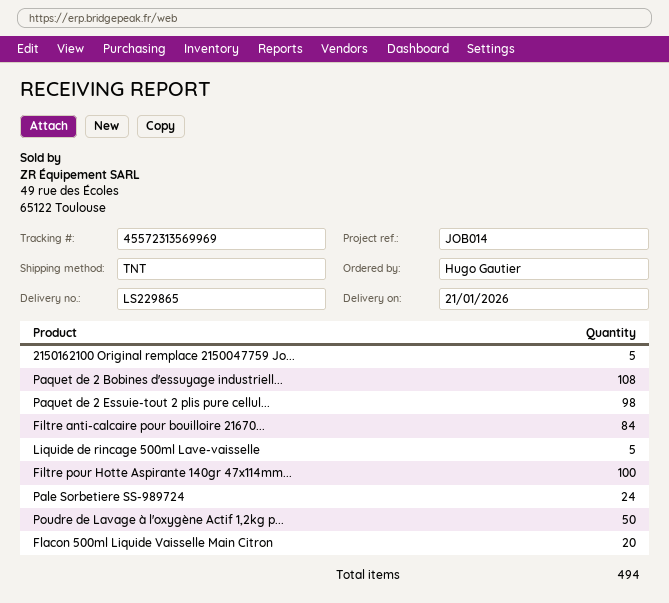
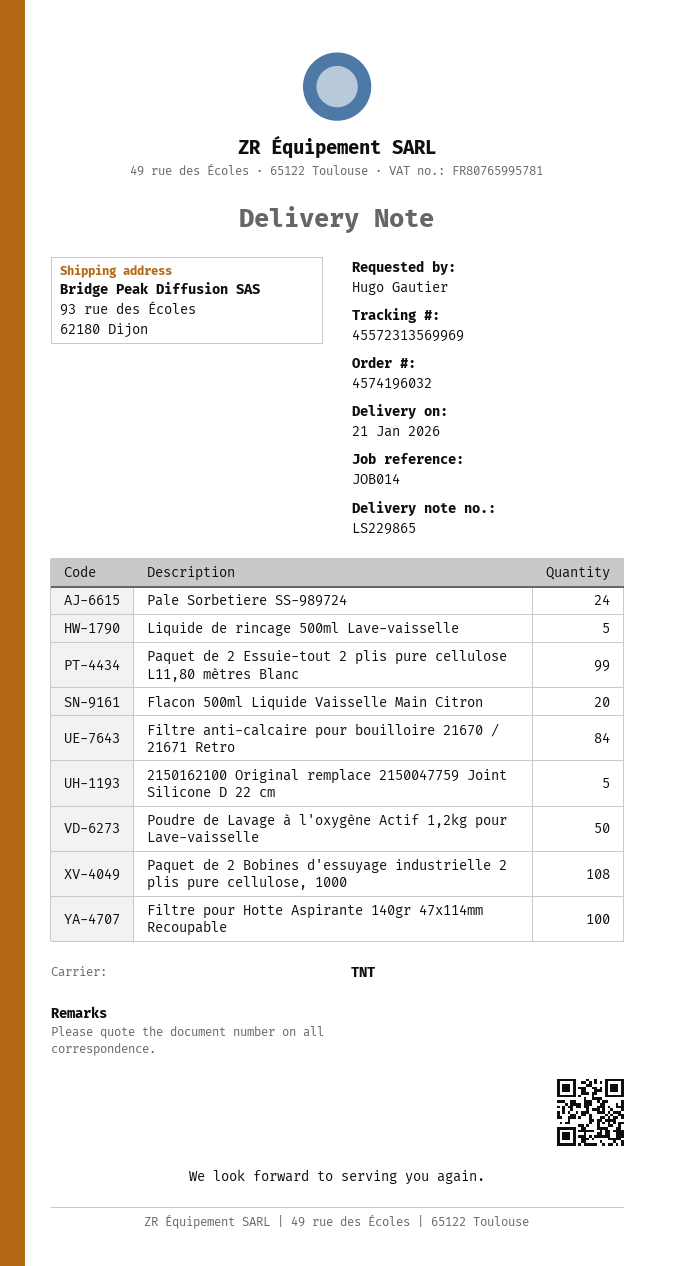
Paquet de 2 Essuie-tout 2 plis pure cellul...: 98 -> 99

